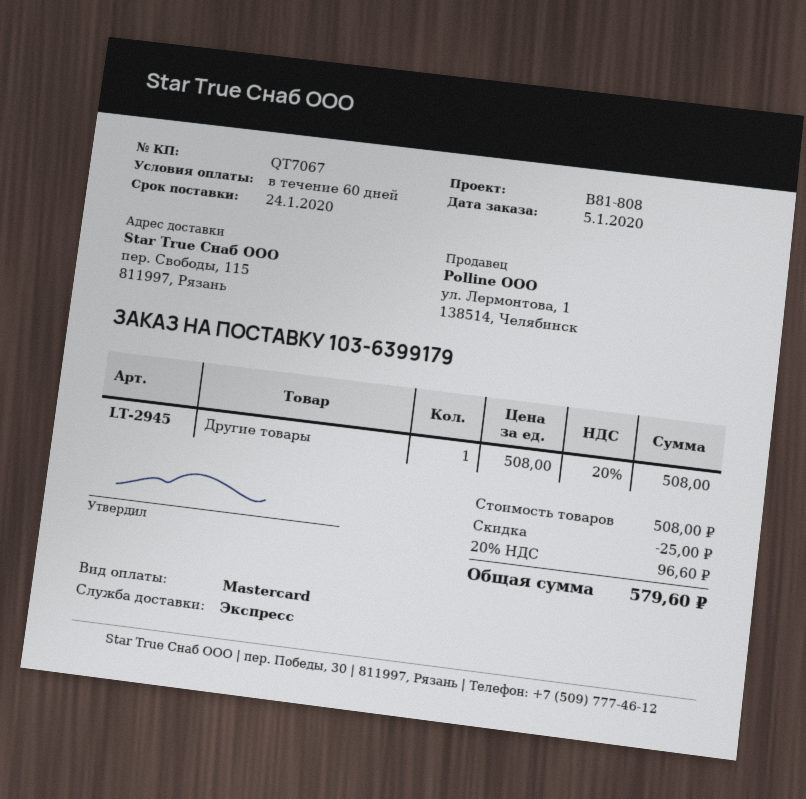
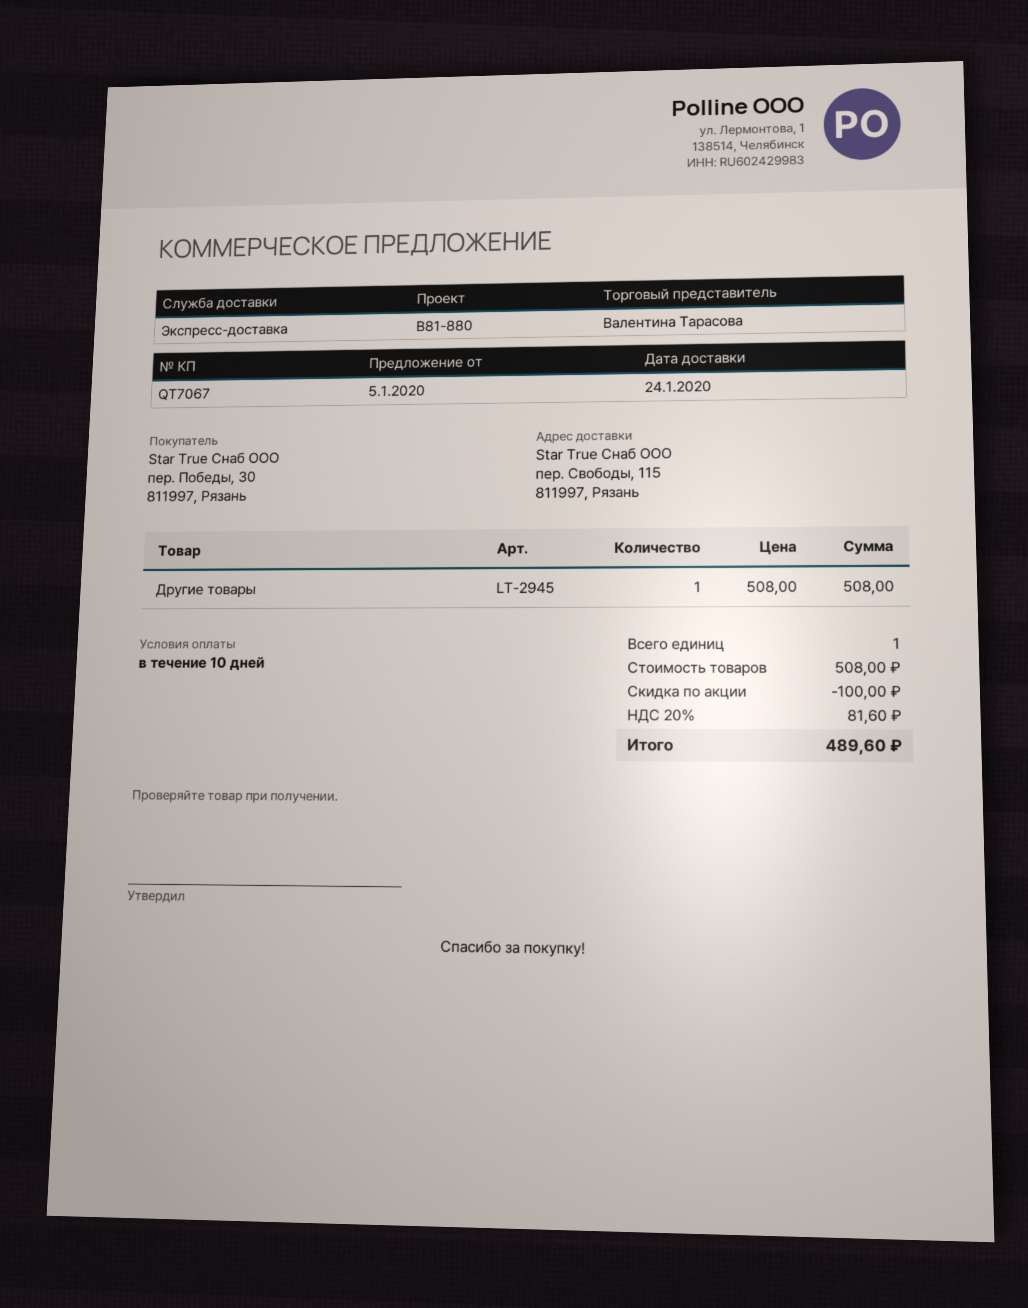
payment terms: 60 days -> 10 days
reference: B81-808 -> B81-880
discount: 25.00 -> 100.00
tax: 20% = 96.60 -> 20% = 81.60
total: 579.60 -> 489.60

